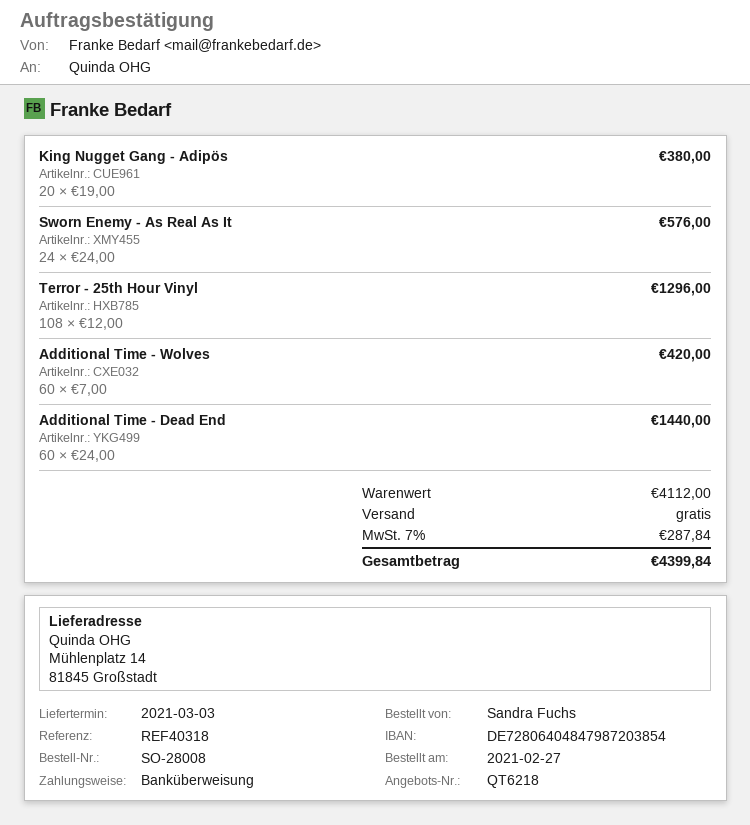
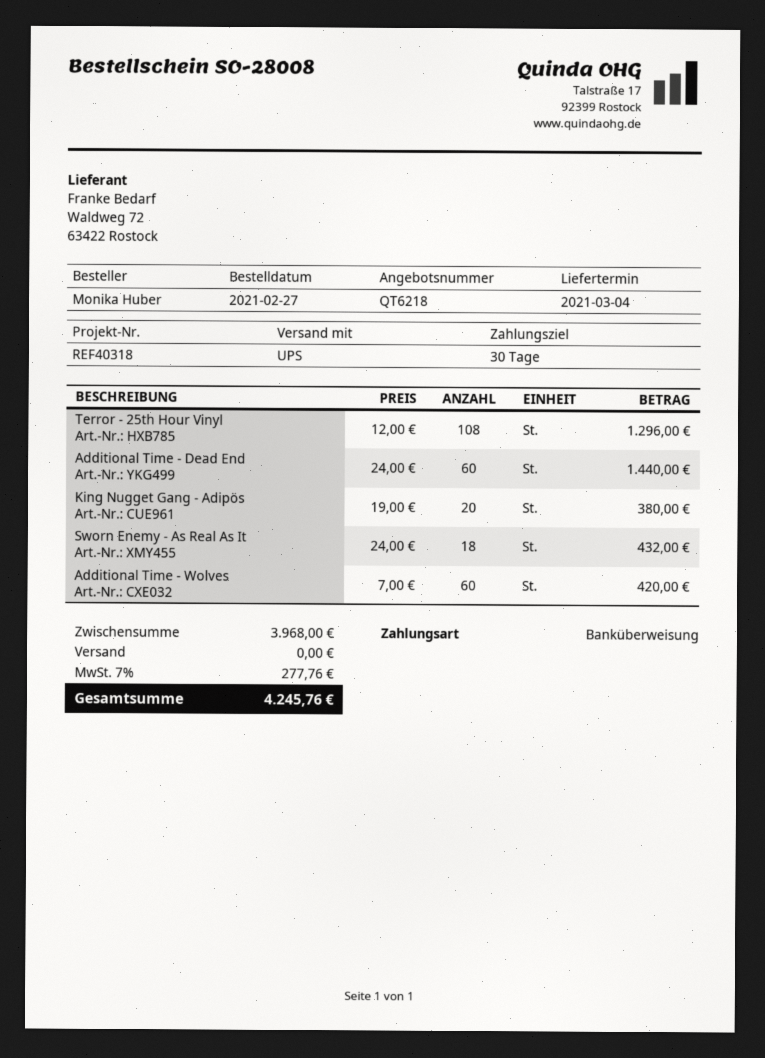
delivery date: 2021-03-03 -> 2021-03-04
ordered by: Sandra Fuchs -> Monika Huber
Sworn Enemy - As Real As It: 24 x 24.00 = 576.00 -> 18 x 24.00 = 432.00
subtotal: 4112.00 -> 3968.00
tax: 7% = 287.84 -> 7% = 277.76
total: 4399.84 -> 4245.76

